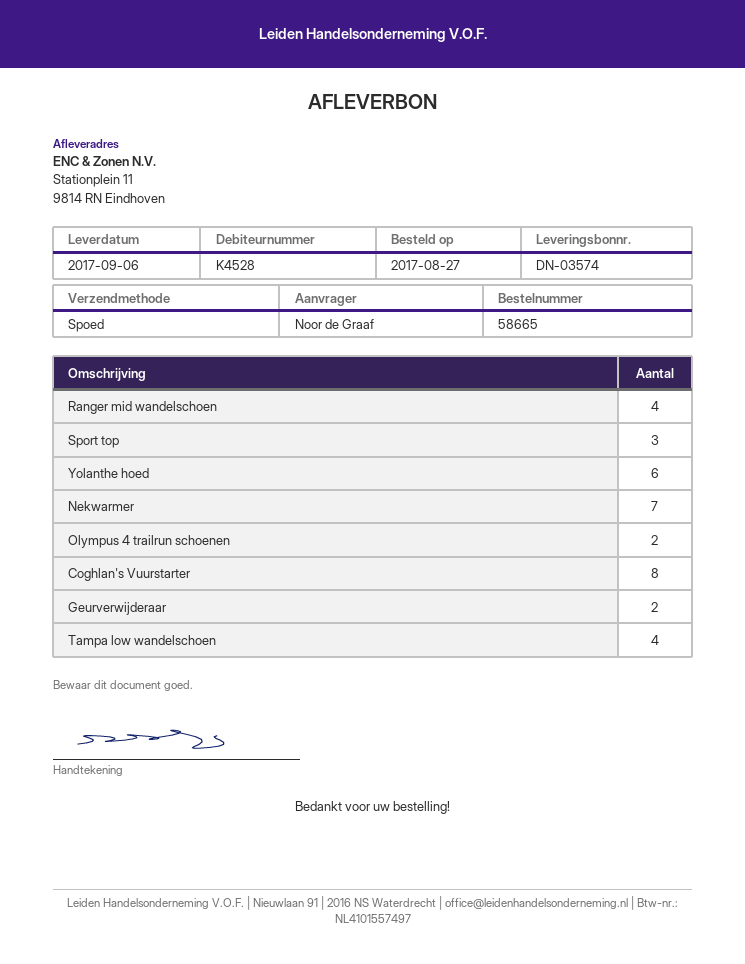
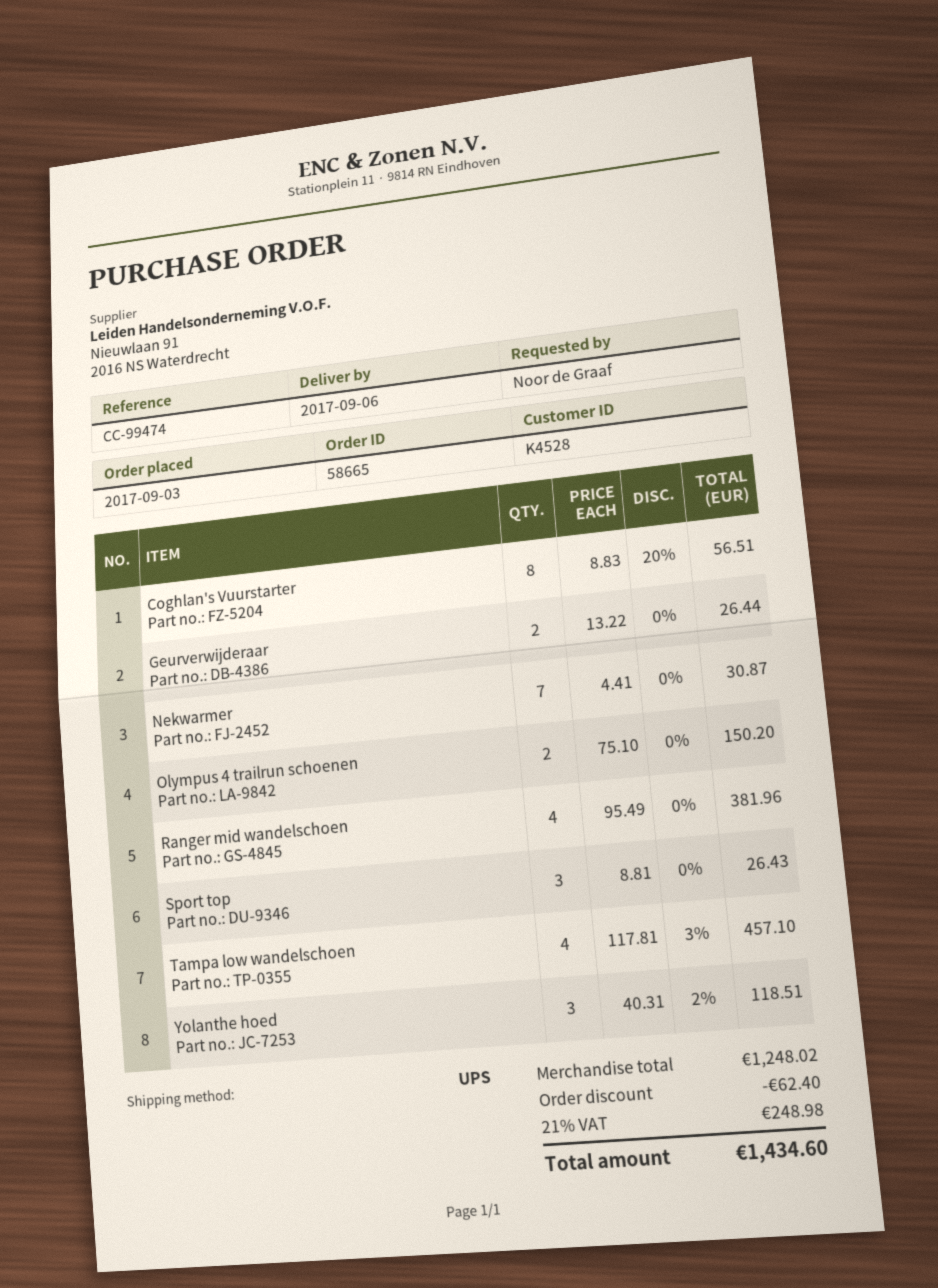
order date: 2017-08-27 -> 2017-09-03
shipping method: express -> UPS
Yolanthe hoed: 6 -> 3

